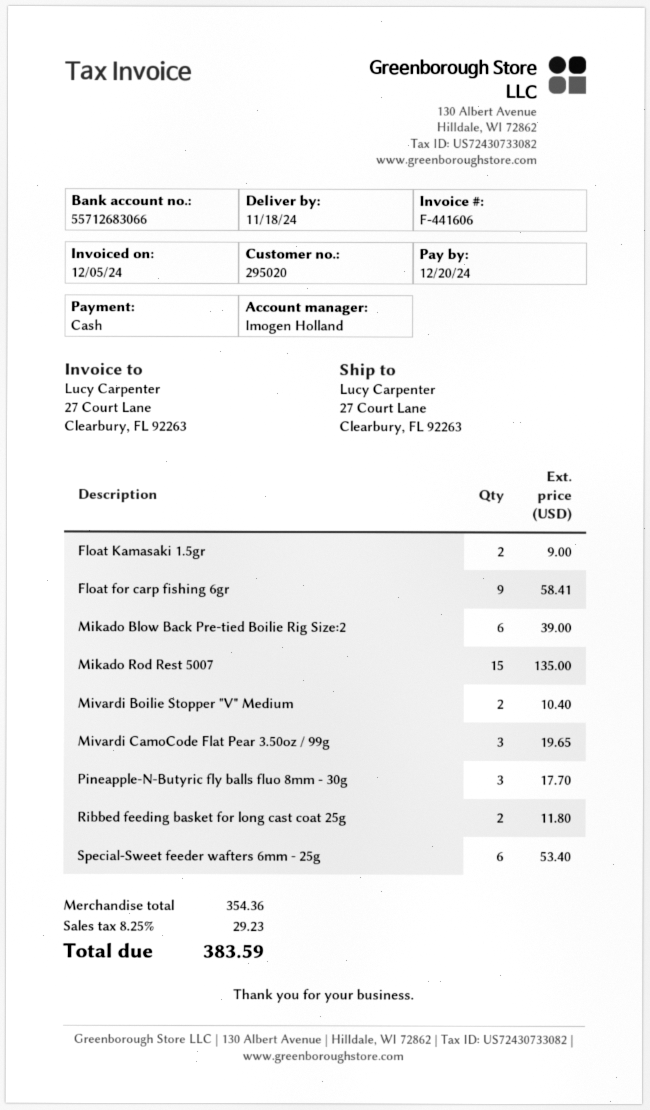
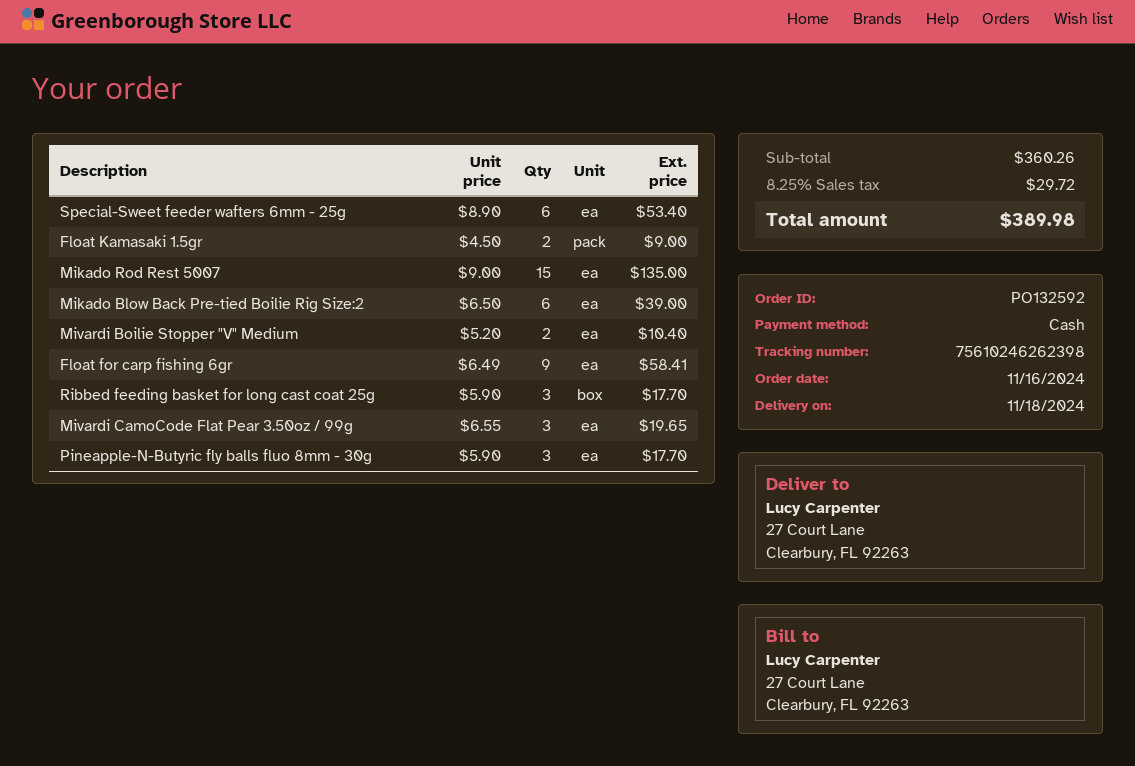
Ribbed feeding basket for long cast coat 25g: 2 for 11.80 -> 3 for 17.70
subtotal: 354.36 -> 360.26
tax: 8.25% = 29.23 -> 8.25% = 29.72
total: 383.59 -> 389.98

